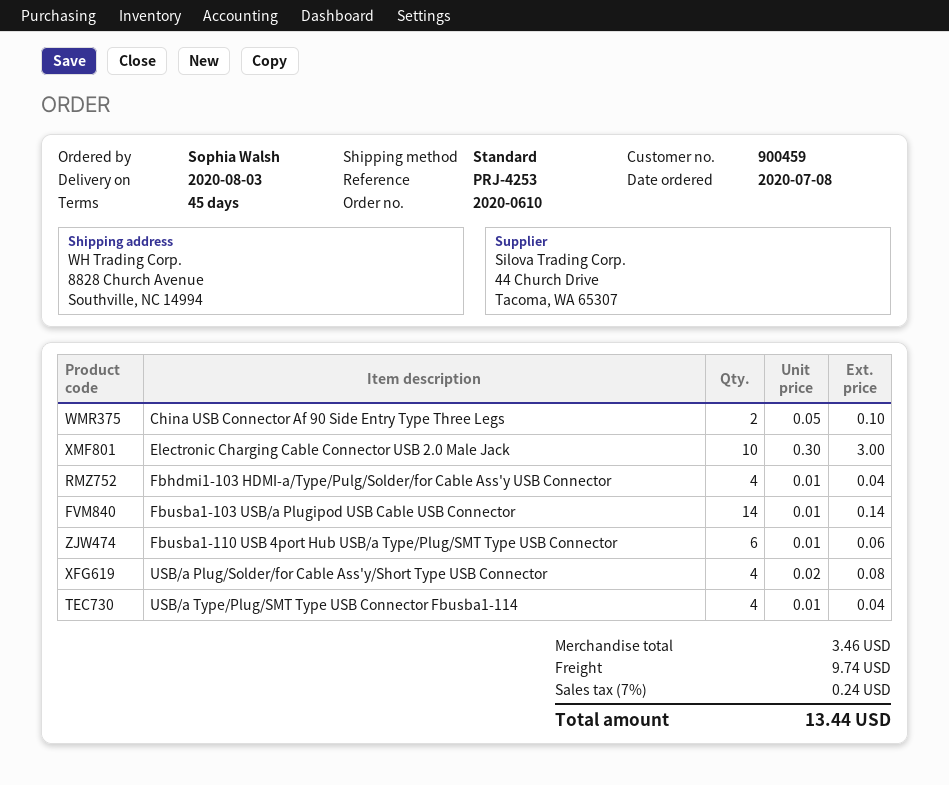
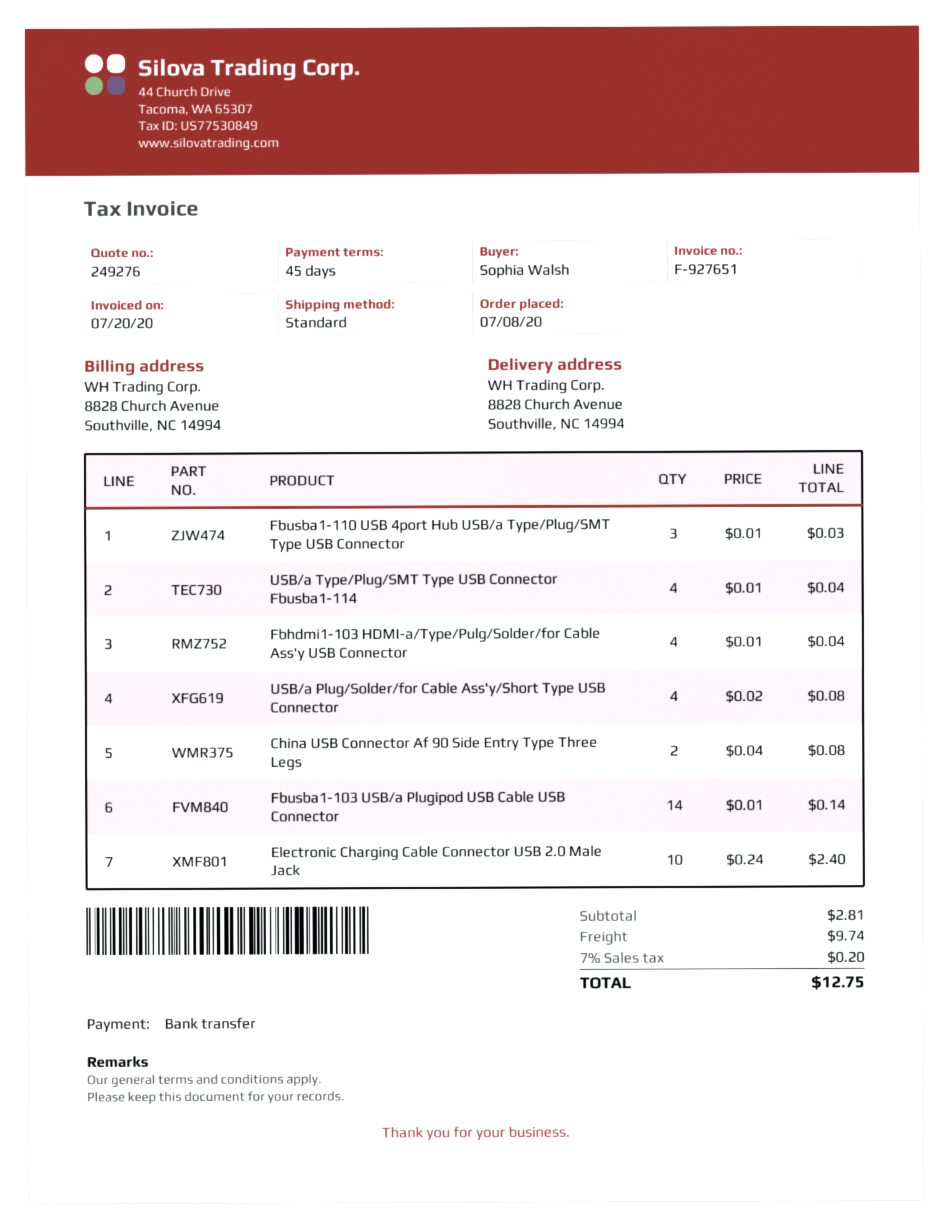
China USB Connector Af 90 Side Entry Type Three Legs: 2 x 0.05 = 0.10 -> 2 x 0.04 = 0.08
Electronic Charging Cable Connector USB 2.0 Male Jack: 10 x 0.30 = 3.00 -> 10 x 0.24 = 2.40
Fbusba1-110 USB 4port Hub USB/a Type/Plug/SMT Type USB Connector: 6 x 0.01 = 0.06 -> 3 x 0.01 = 0.03
subtotal: 3.46 -> 2.81
tax: 7% = 0.24 -> 7% = 0.20
total: 13.44 -> 12.75

